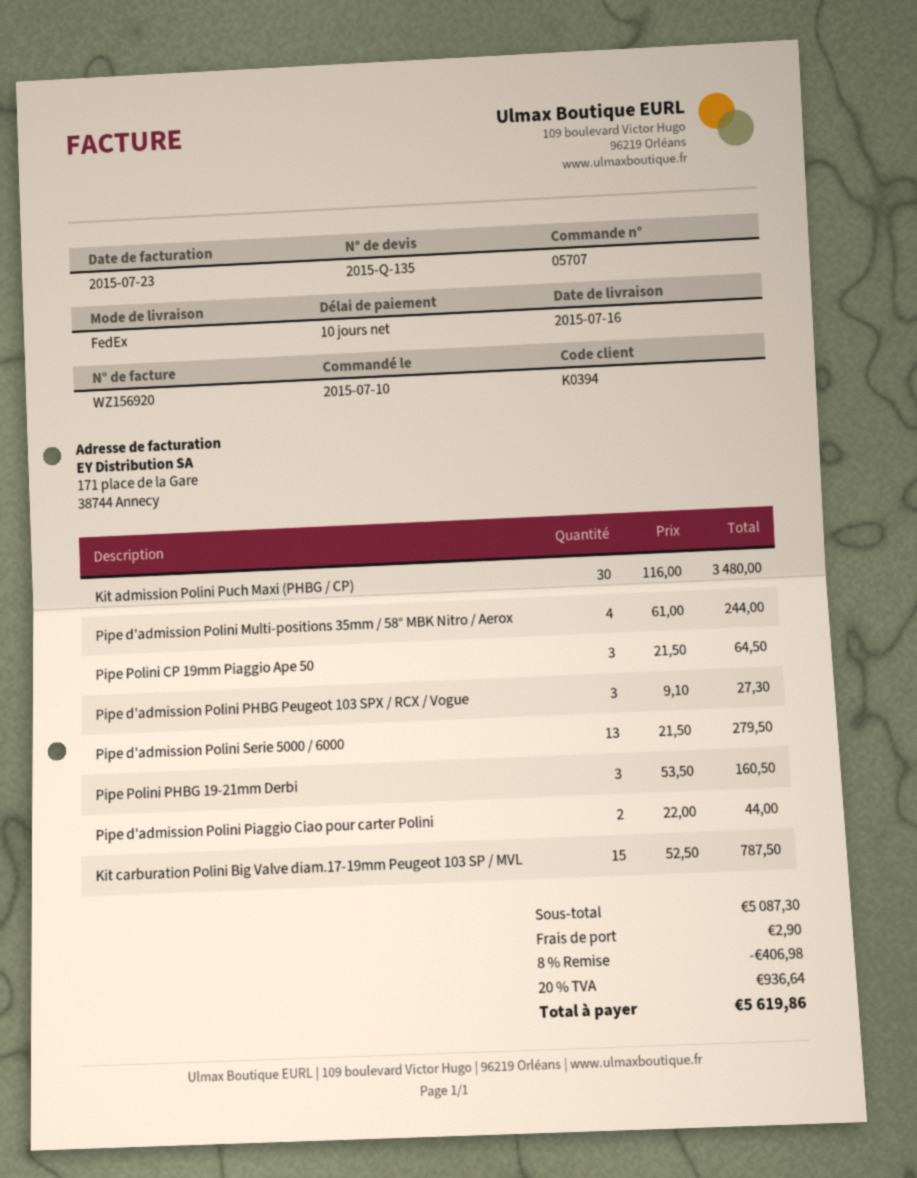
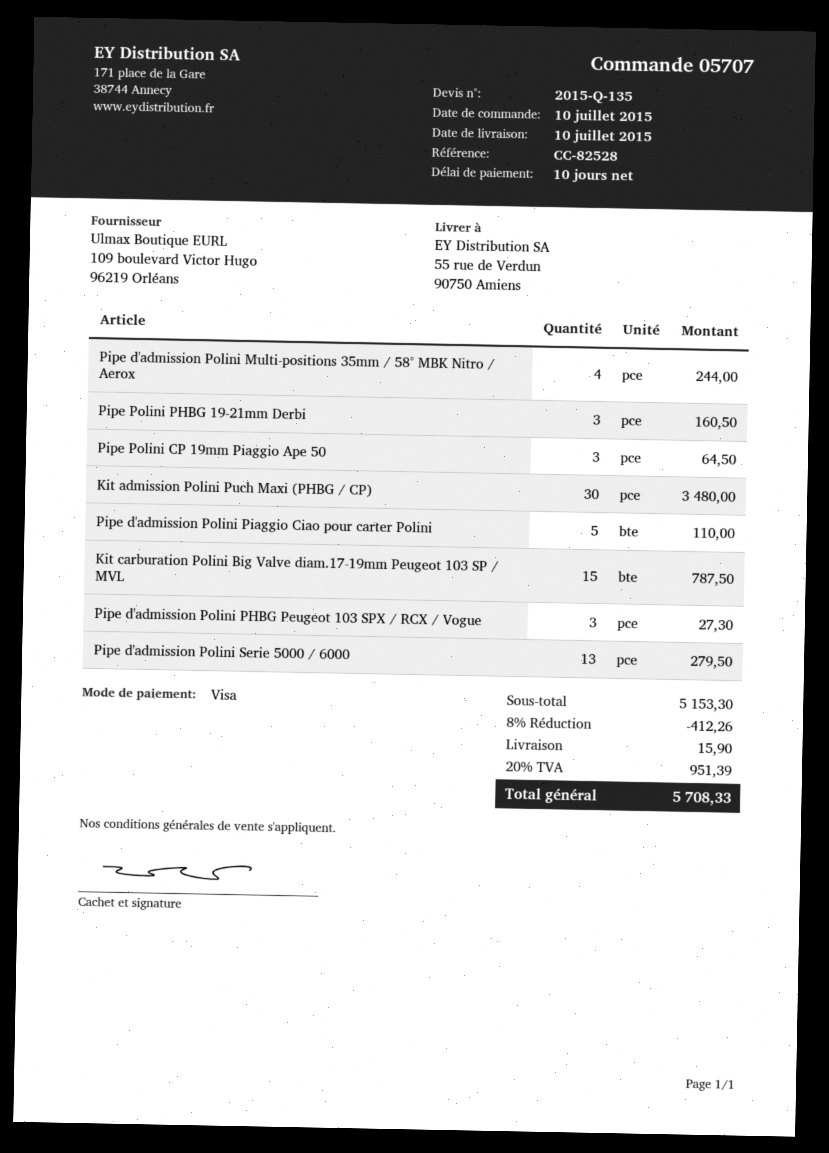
delivery date: 2015-07-16 -> 2015-07-10
Pipe d'admission Polini Piaggio Ciao pour carter Polini: 2 for 44.00 -> 5 for 110.00
subtotal: 5087.30 -> 5153.30
discount: 8% = 406.98 -> 8% = 412.26
shipping: 2.90 -> 15.90
tax: 20% = 936.64 -> 20% = 951.39
total: 5619.86 -> 5708.33

